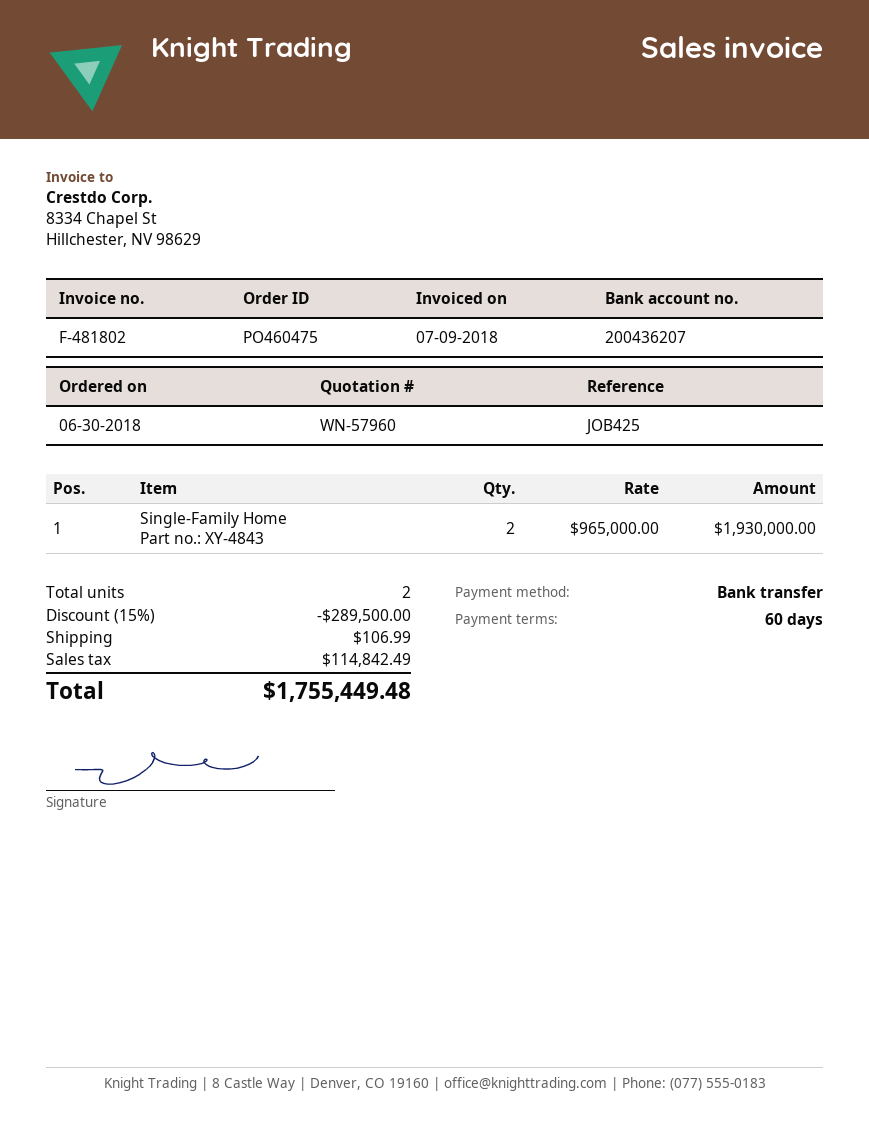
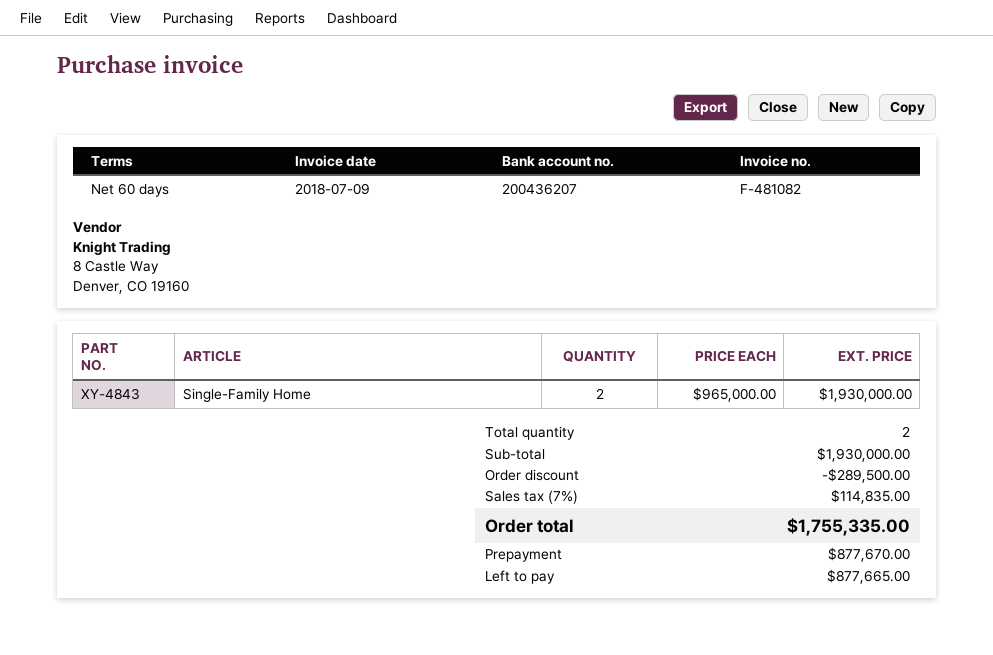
invoice number: F-481802 -> F-481082
shipping: 106.99 -> none
tax: 114842.49 -> 114835.00
total: 1755449.48 -> 1755335.00

